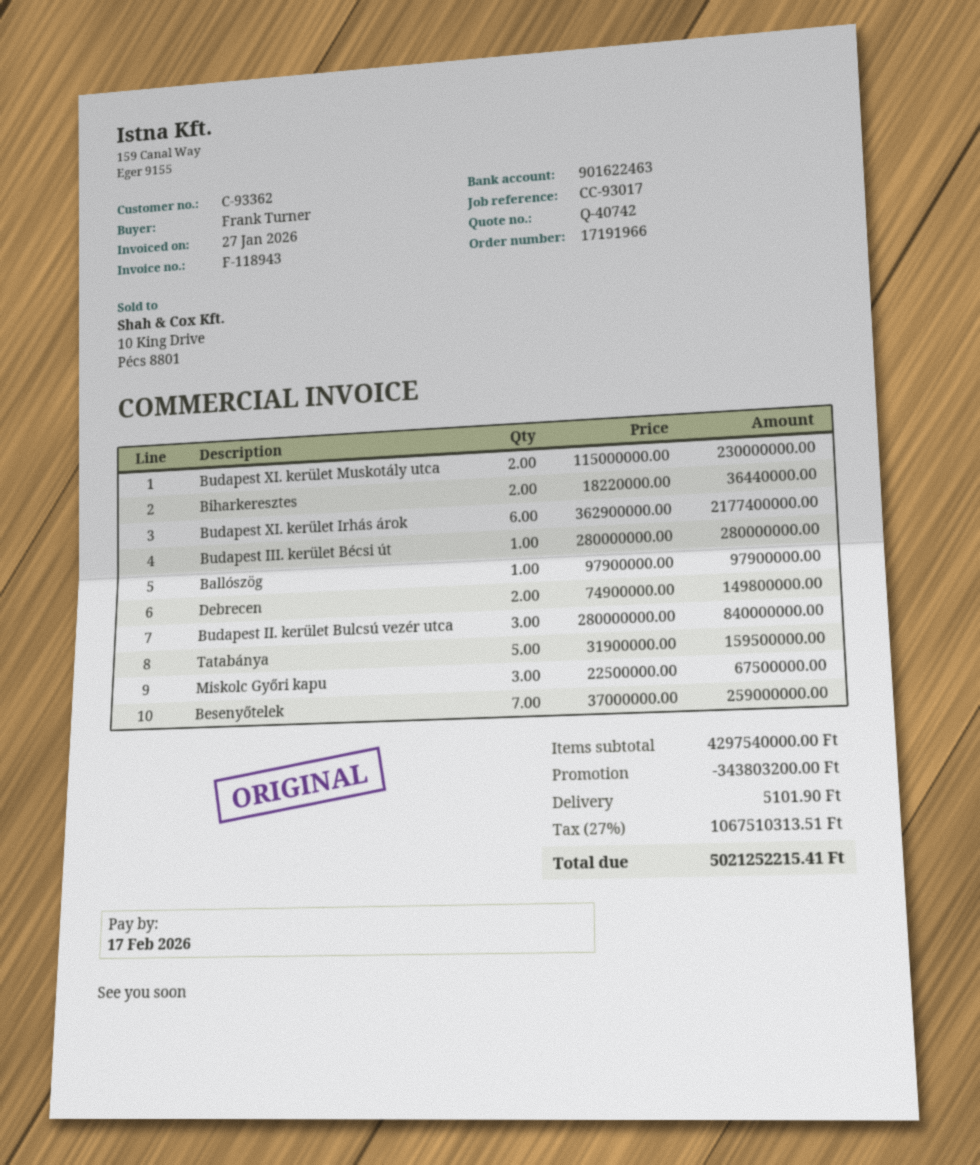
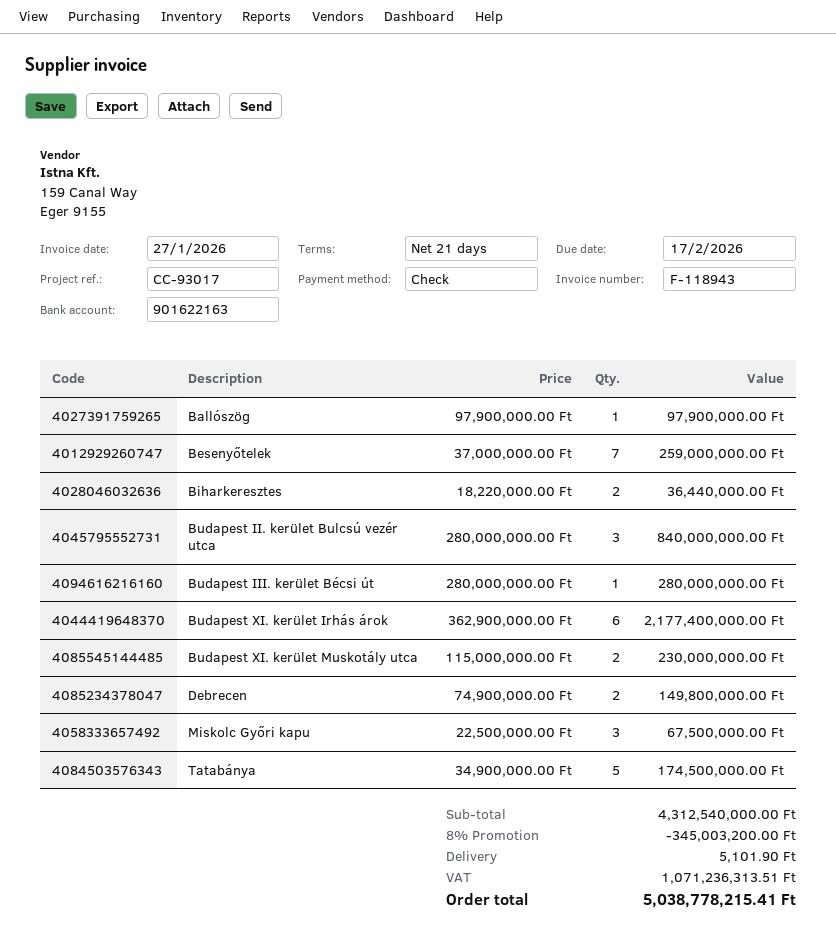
bank account: 901622463 -> 901622163
Tatabánya: 5 x 31900000.00 = 159500000.00 -> 5 x 34900000.00 = 174500000.00
subtotal: 4297540000.00 -> 4312540000.00
discount: 343803200.00 -> 345003200.00
tax: 1067510313.51 -> 1071236313.51
total: 5021252215.41 -> 5038778215.41

